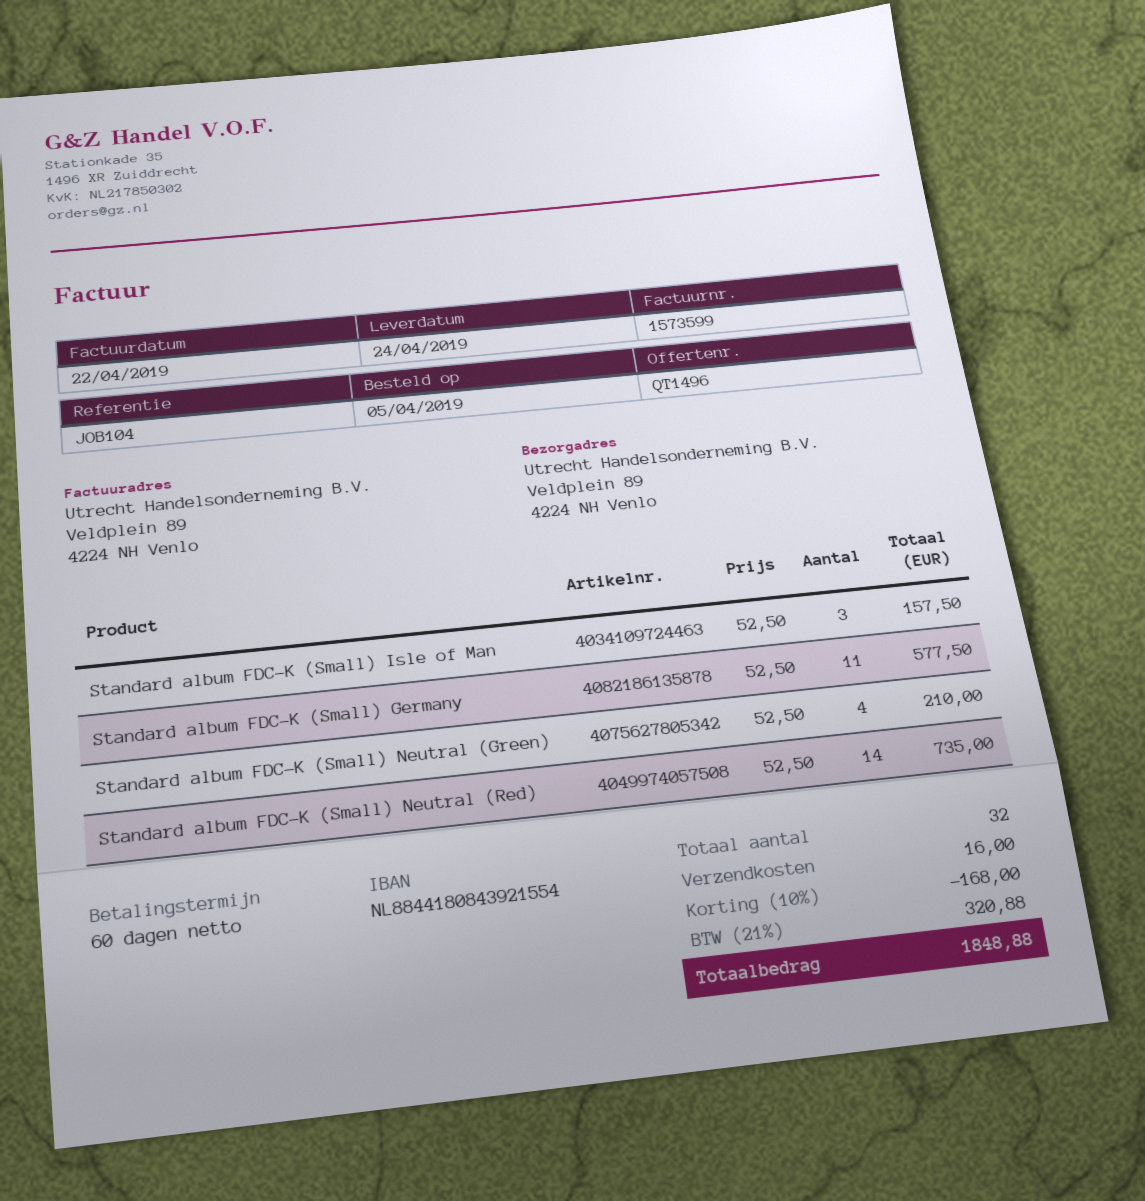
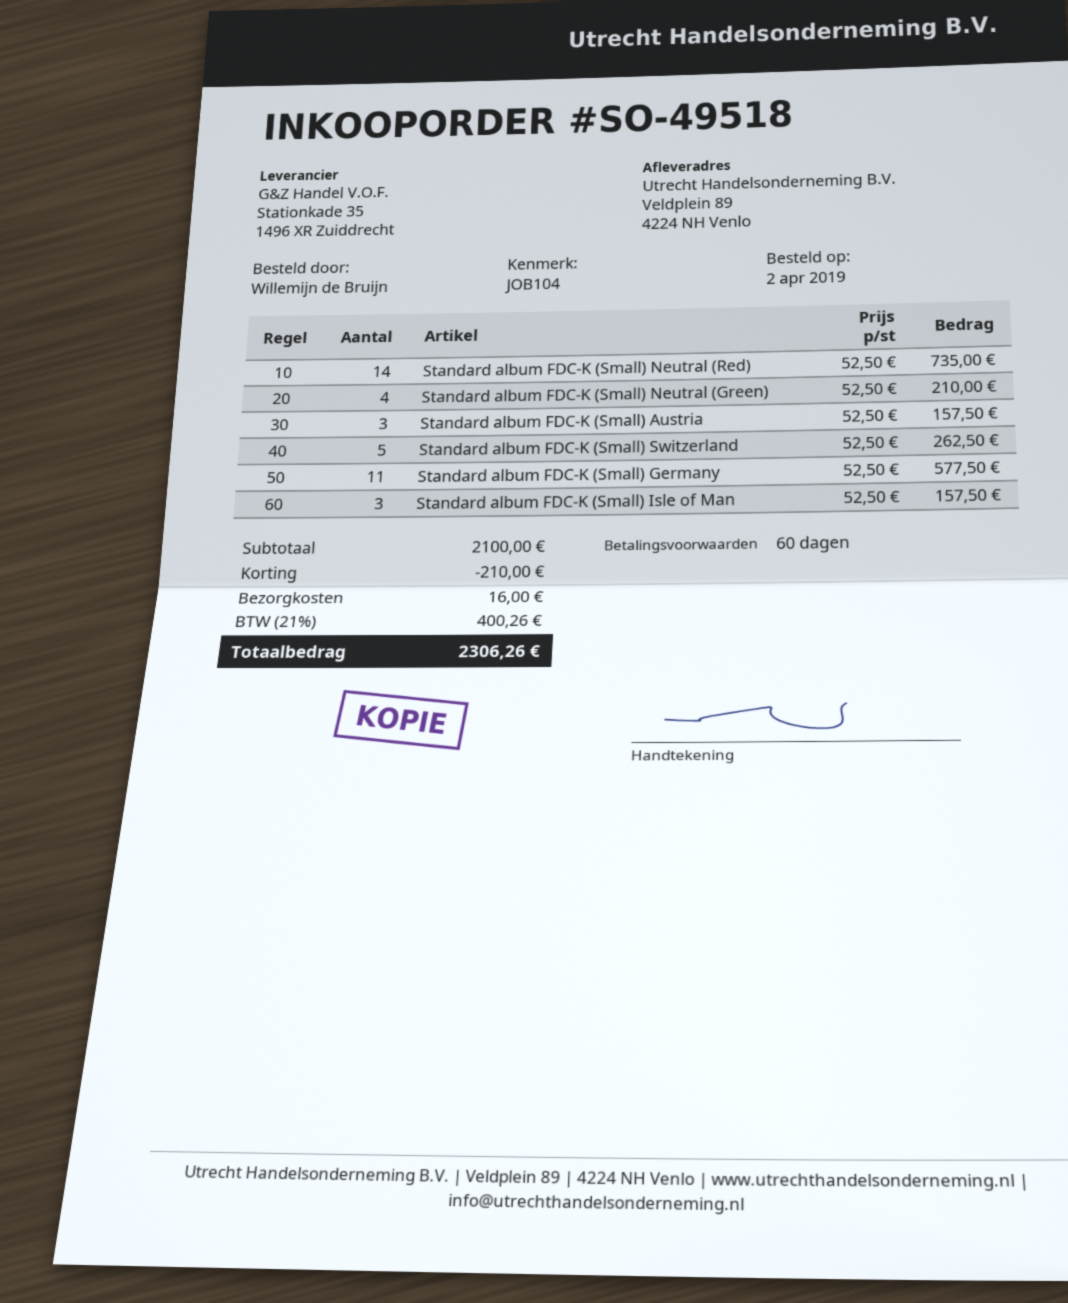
order date: 2019-04-05 -> 2019-04-02
Standard album FDC-K (Small) Austria: none -> 3 x 52.50 = 157.50
Standard album FDC-K (Small) Switzerland: none -> 5 x 52.50 = 262.50
discount: 168.00 -> 210.00
tax: 21% = 320.88 -> 21% = 400.26
total: 1848.88 -> 2306.26

